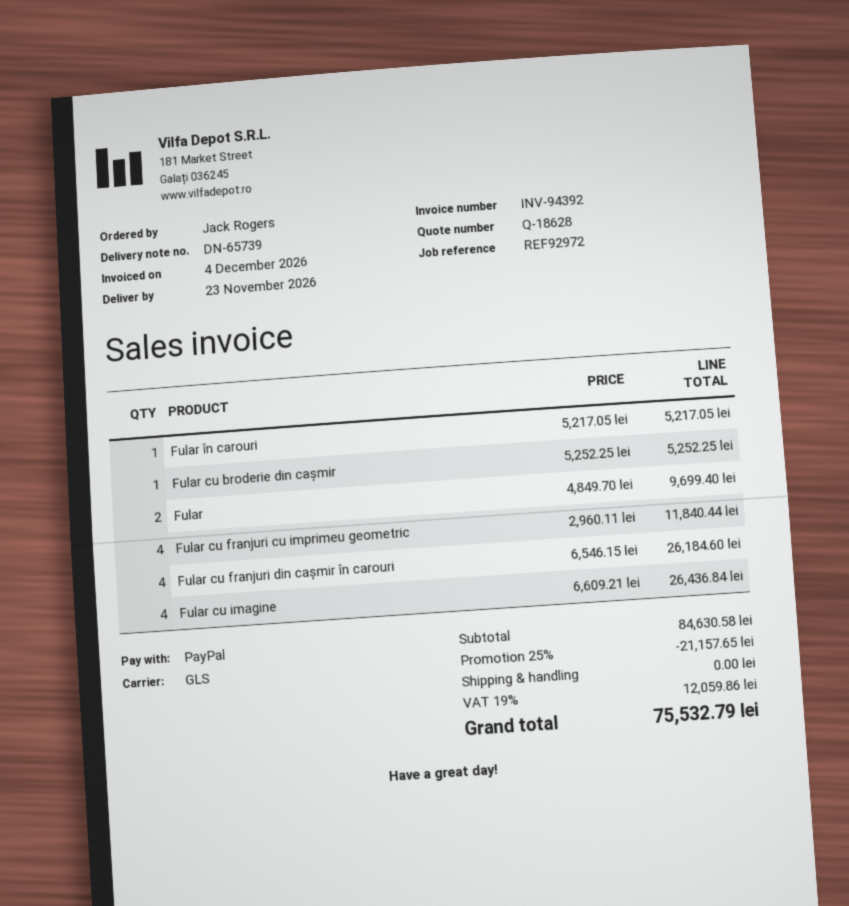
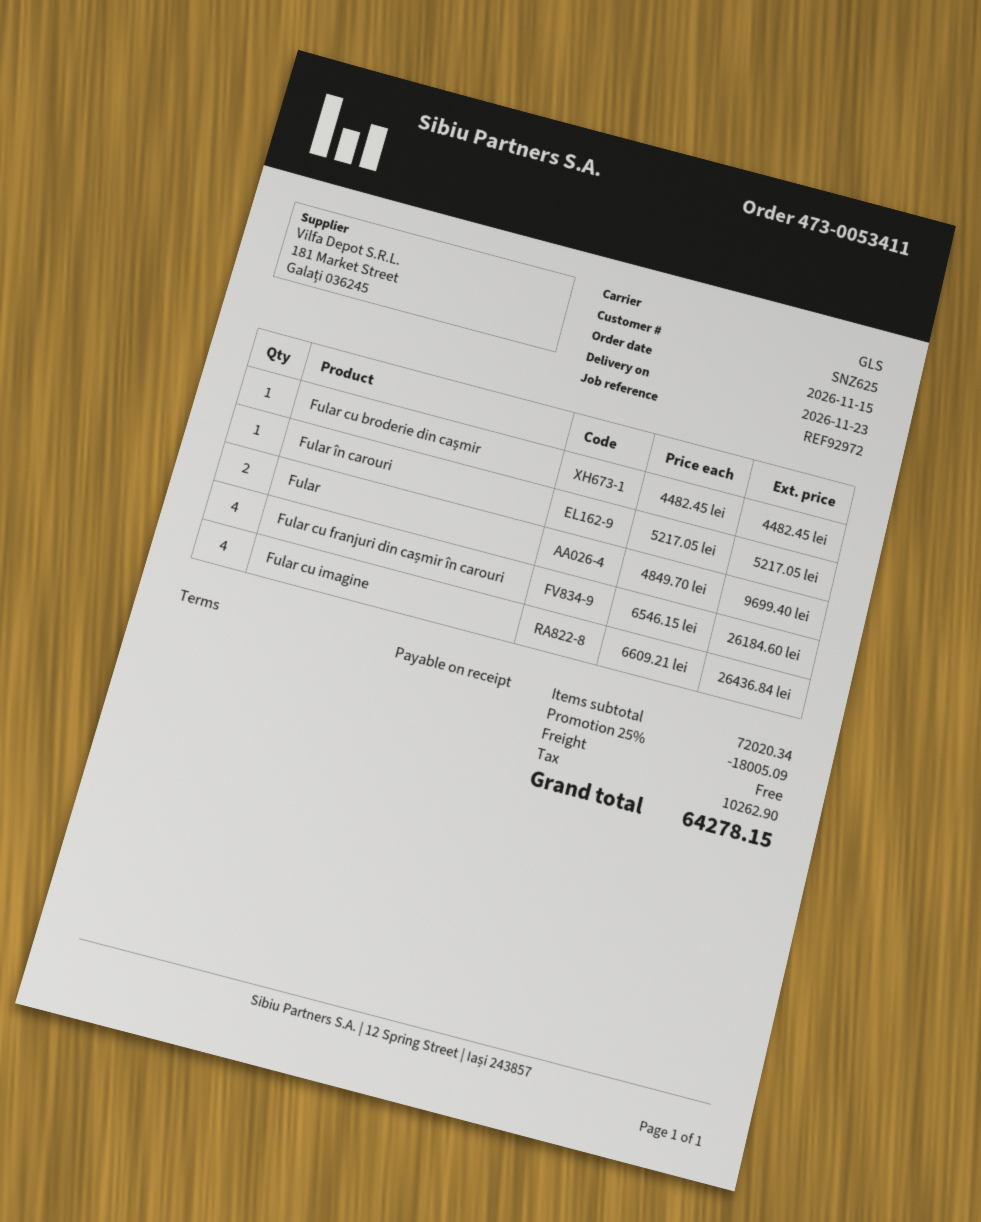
Fular cu broderie din cașmir: 1 x 5252.25 = 5252.25 -> 1 x 4482.45 = 4482.45
Fular cu franjuri cu imprimeu geometric: 4 x 2960.11 = 11840.44 -> none
subtotal: 84630.58 -> 72020.34
discount: 25% = 21157.65 -> 25% = 18005.09
tax: 12059.86 -> 10262.90
total: 75532.79 -> 64278.15

